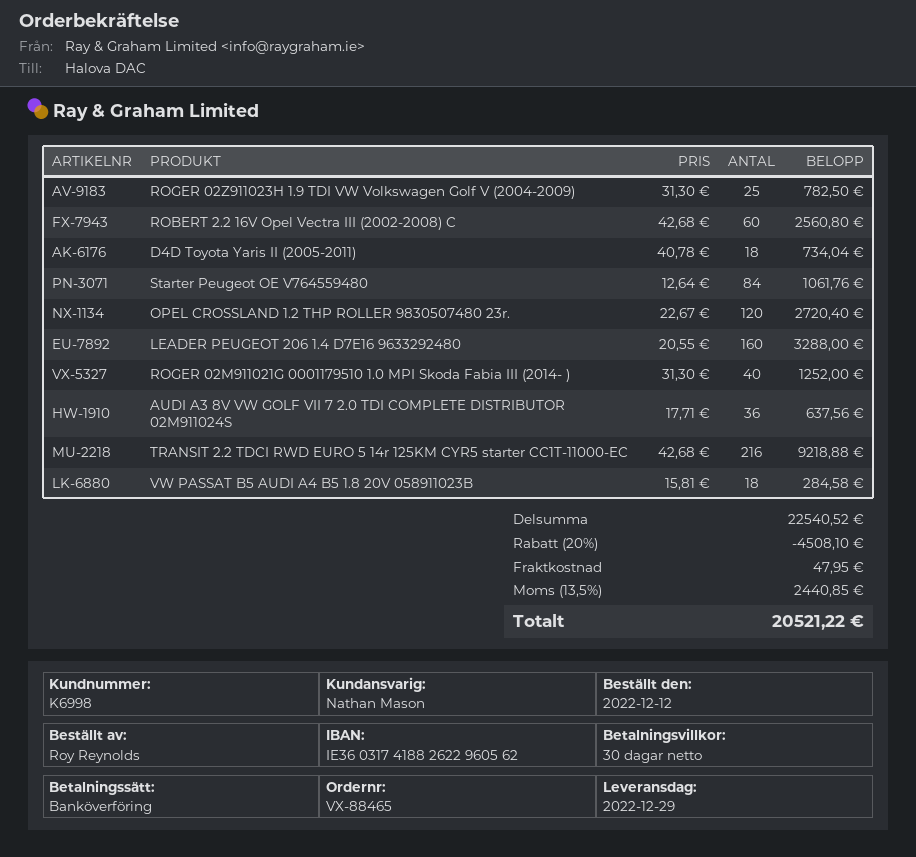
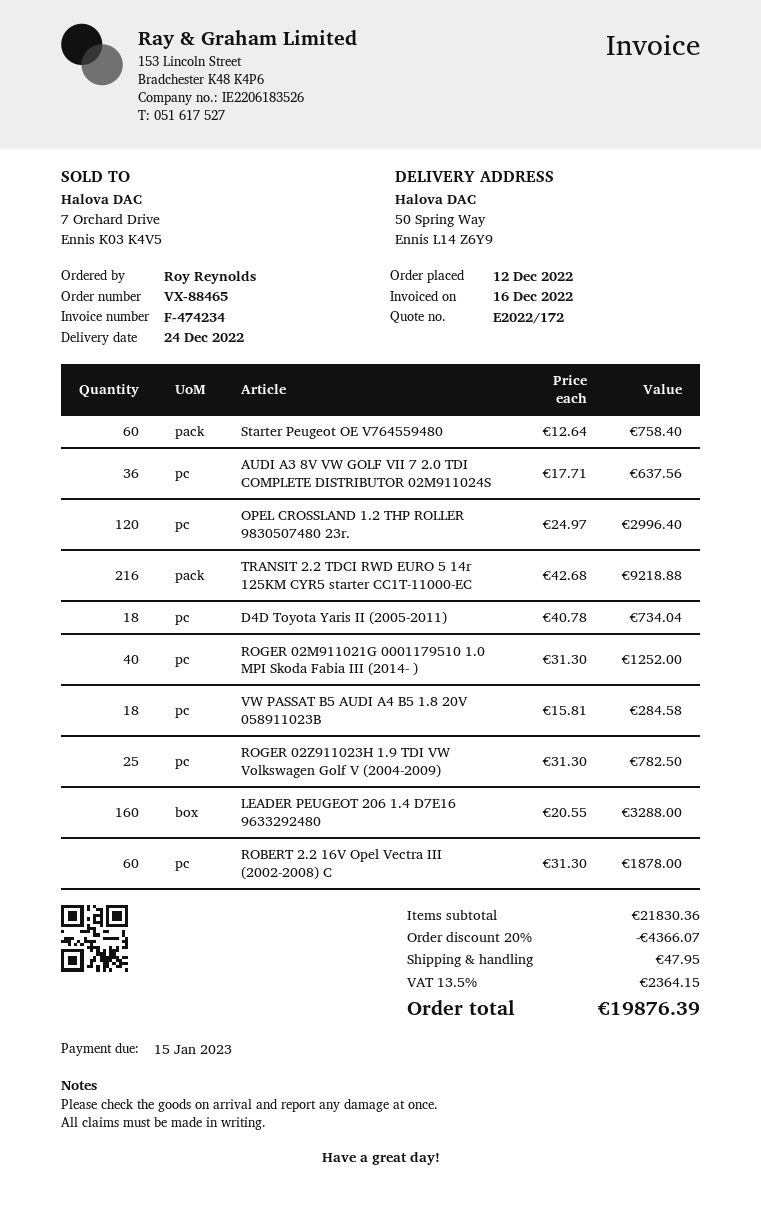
delivery date: 2022-12-29 -> 2022-12-24
ROBERT 2.2 16V Opel Vectra III (2002-2008) C: 60 x 42.68 = 2560.80 -> 60 x 31.30 = 1878.00
Starter Peugeot OE V764559480: 84 x 12.64 = 1061.76 -> 60 x 12.64 = 758.40
OPEL CROSSLAND 1.2 THP ROLLER 9830507480 23r.: 120 x 22.67 = 2720.40 -> 120 x 24.97 = 2996.40
subtotal: 22540.52 -> 21830.36
discount: 20% = 4508.10 -> 20% = 4366.07
tax: 13.5% = 2440.85 -> 13.5% = 2364.15
total: 20521.22 -> 19876.39

